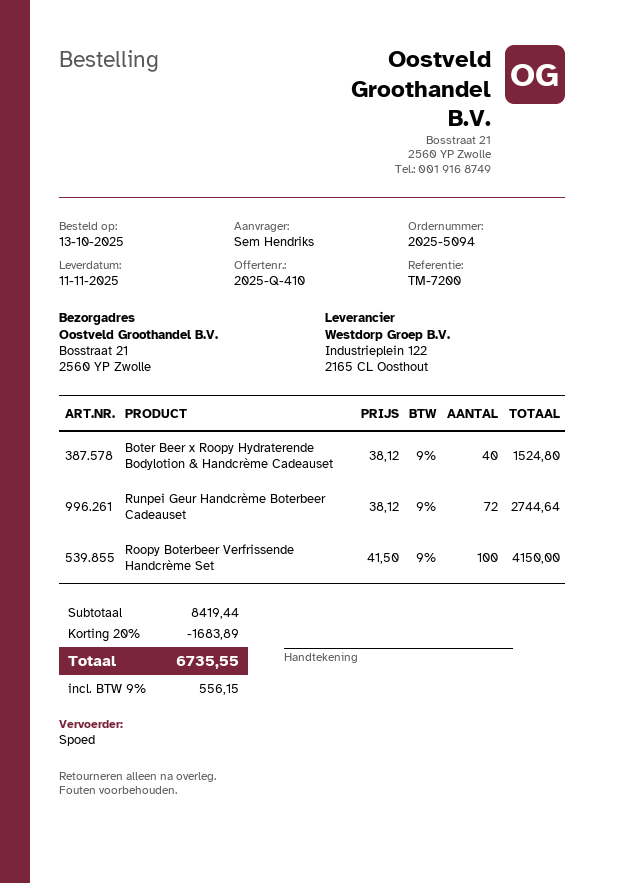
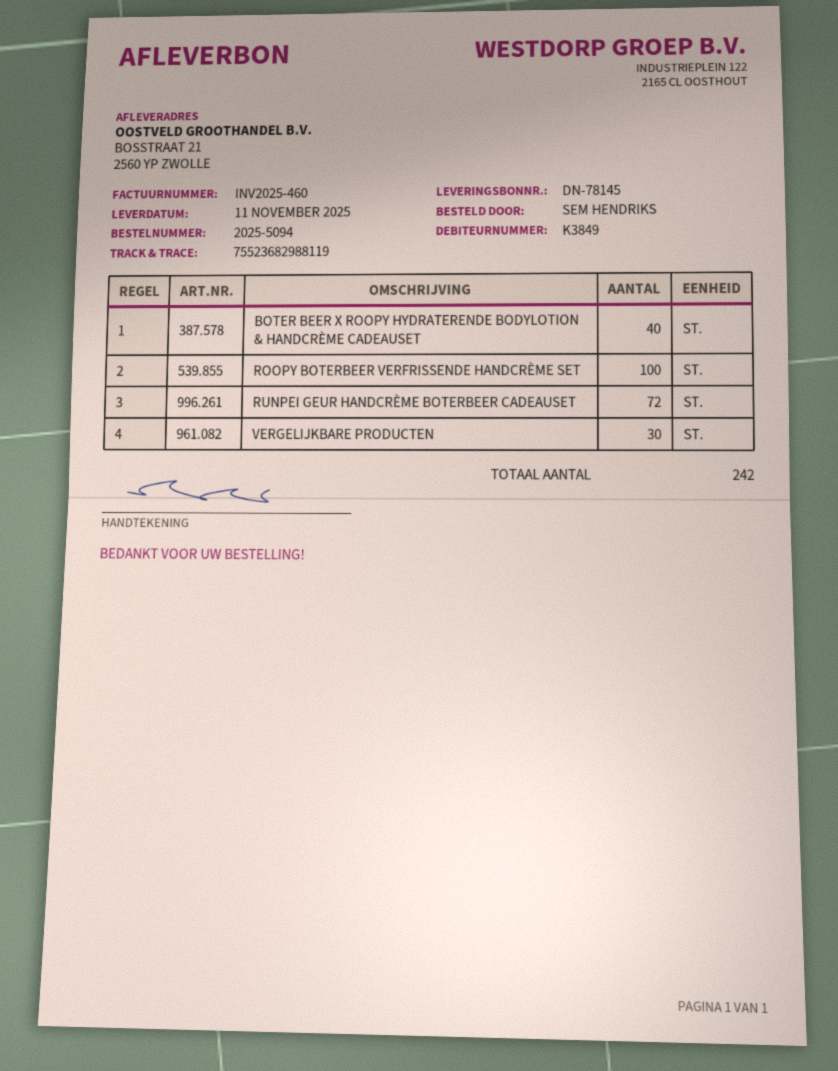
VERGELIJKBARE PRODUCTEN: none -> 30

